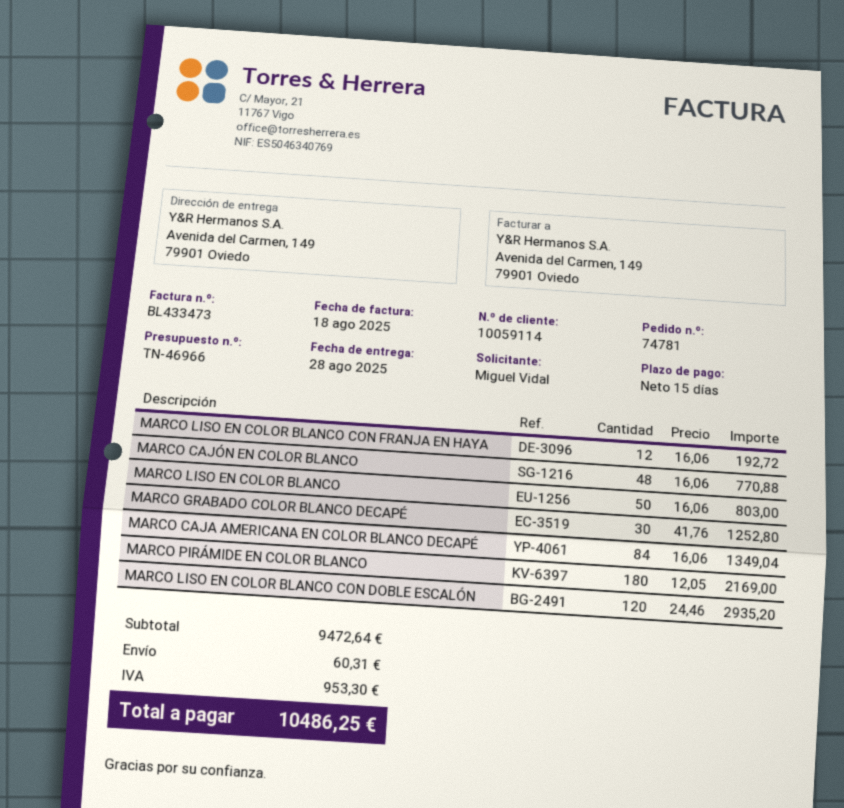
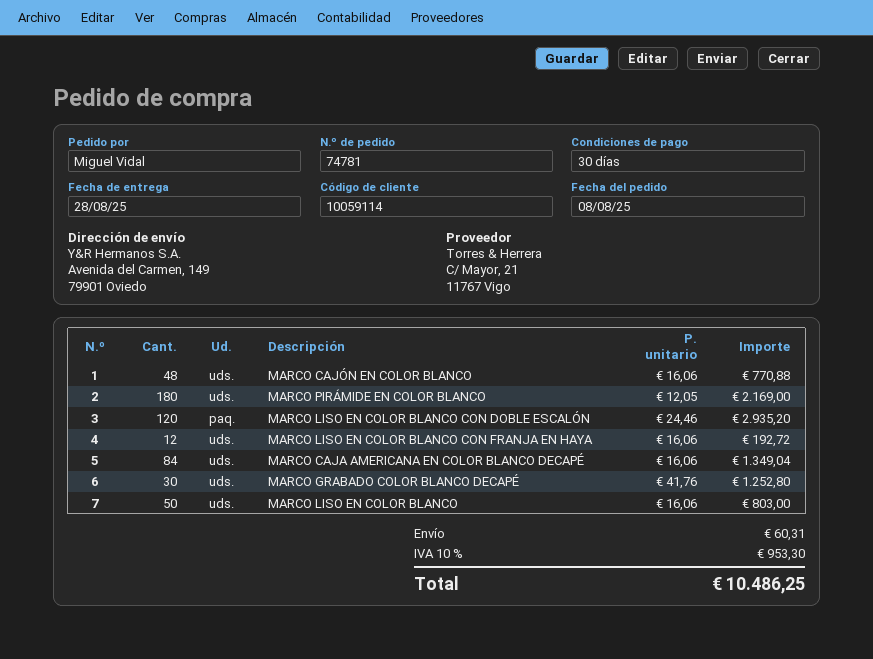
payment terms: 15 days -> 30 days

